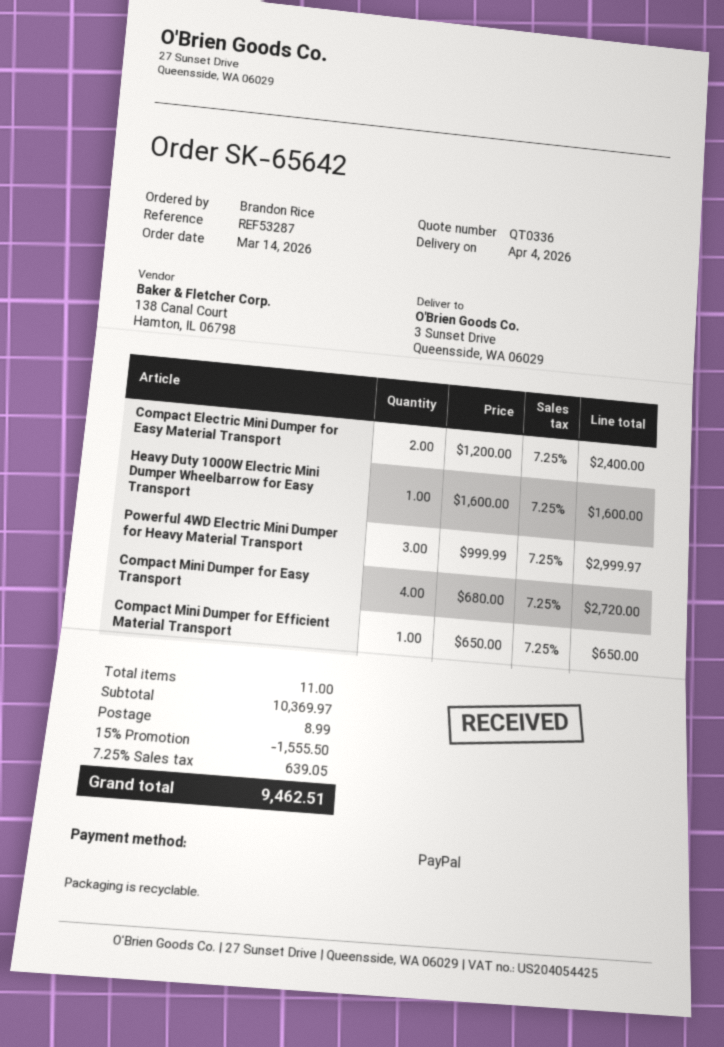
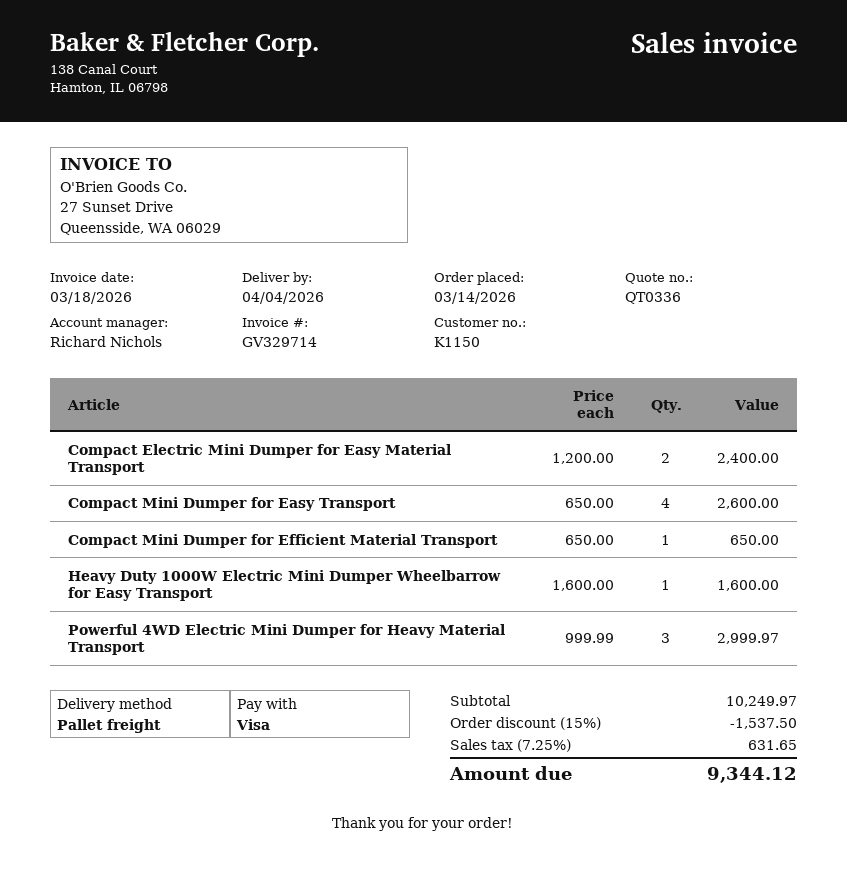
payment method: PayPal -> Visa
Compact Mini Dumper for Easy Transport: 4 x 680.00 = 2720.00 -> 4 x 650.00 = 2600.00
subtotal: 10369.97 -> 10249.97
discount: 15% = 1555.50 -> 15% = 1537.50
shipping: 8.99 -> none
tax: 7.25% = 639.05 -> 7.25% = 631.65
total: 9462.51 -> 9344.12

